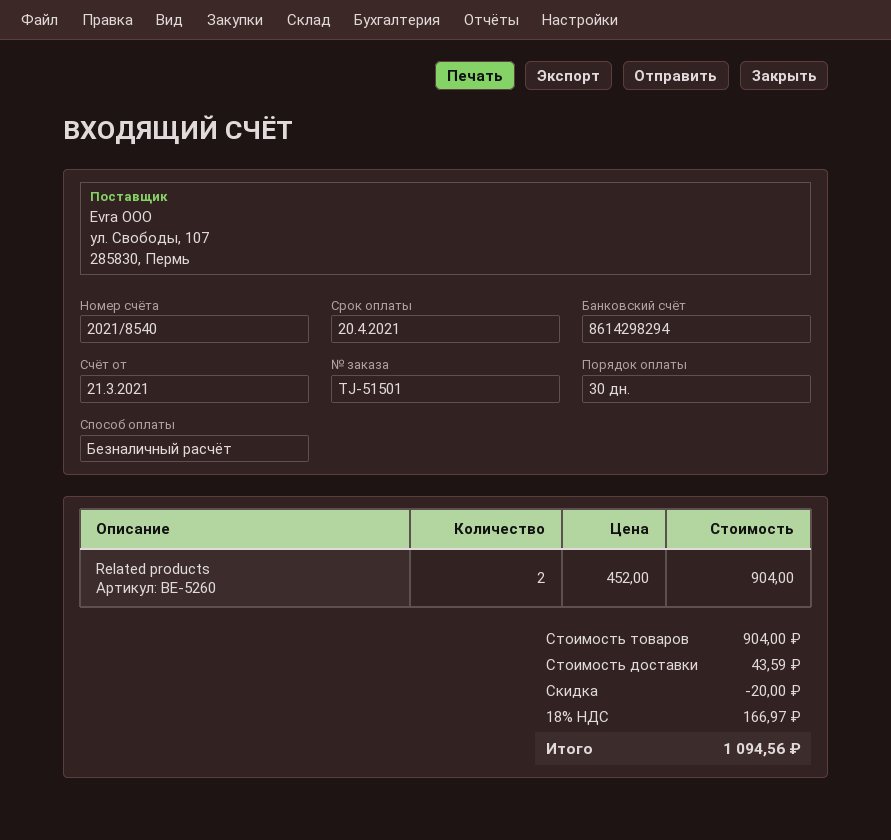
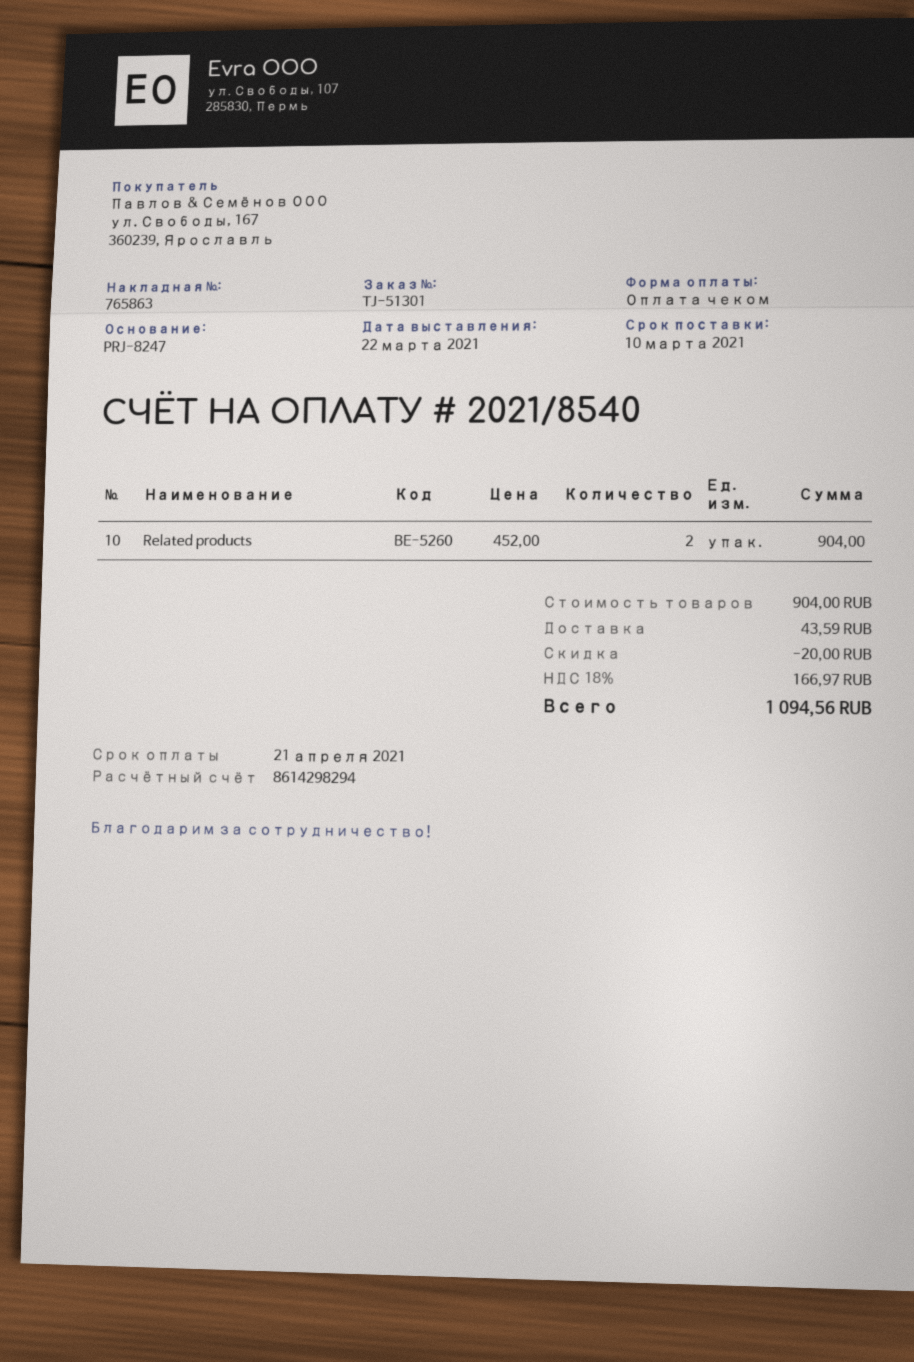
order number: TJ-51501 -> TJ-51301
invoice date: 2021-03-21 -> 2021-03-22
due date: 2021-04-20 -> 2021-04-21
payment method: bank transfer -> cheque

